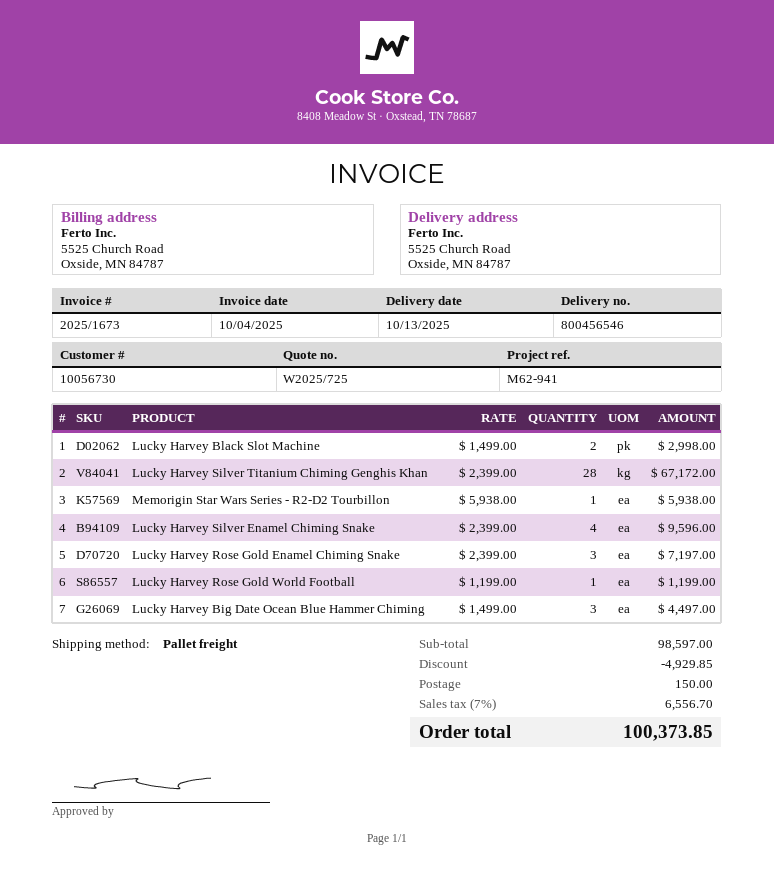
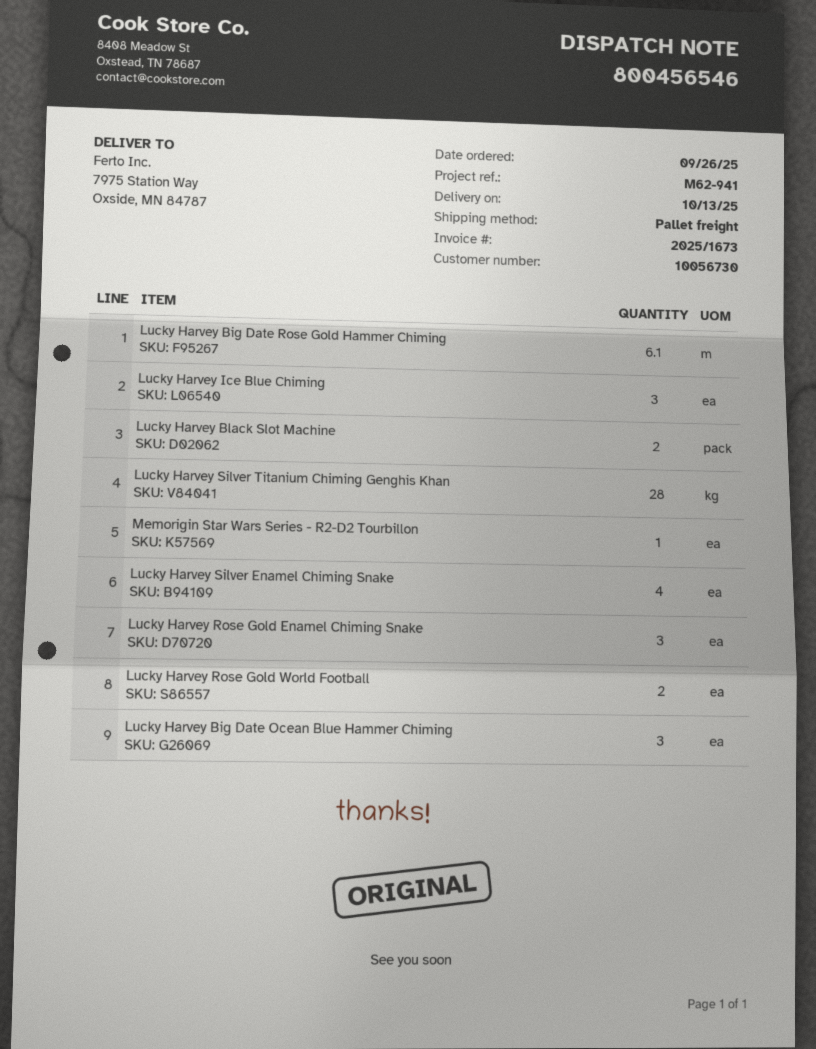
ship to: 5525 Church Road, Oxside, MN 84787 -> 7975 Station Way, Oxside, MN 84787
Lucky Harvey Rose Gold World Football: 1 -> 2
Lucky Harvey Big Date Rose Gold Hammer Chiming: none -> 6.1
Lucky Harvey Ice Blue Chiming: none -> 3

